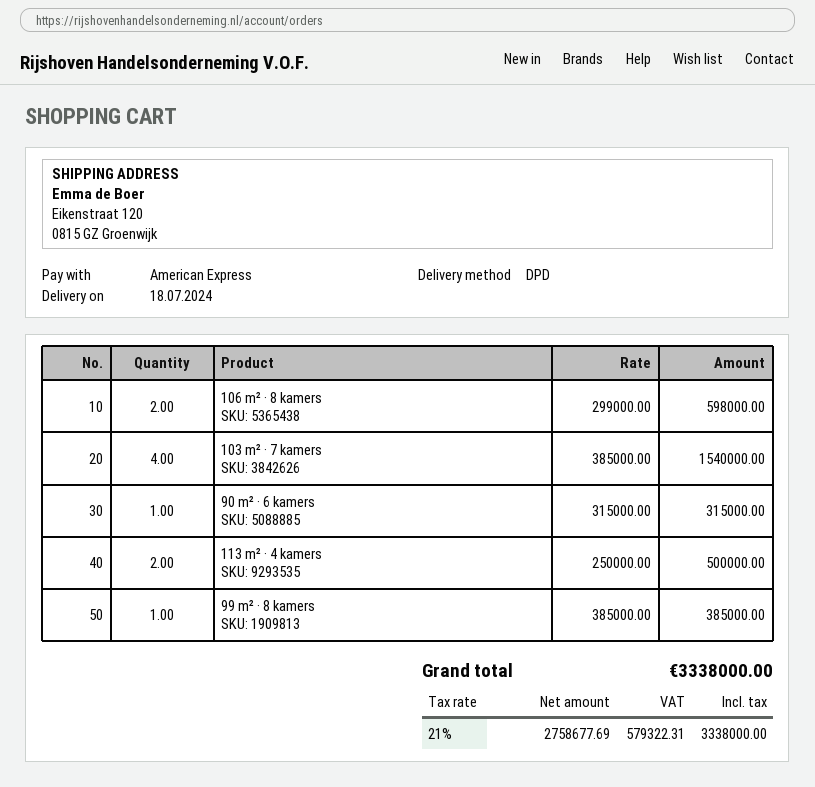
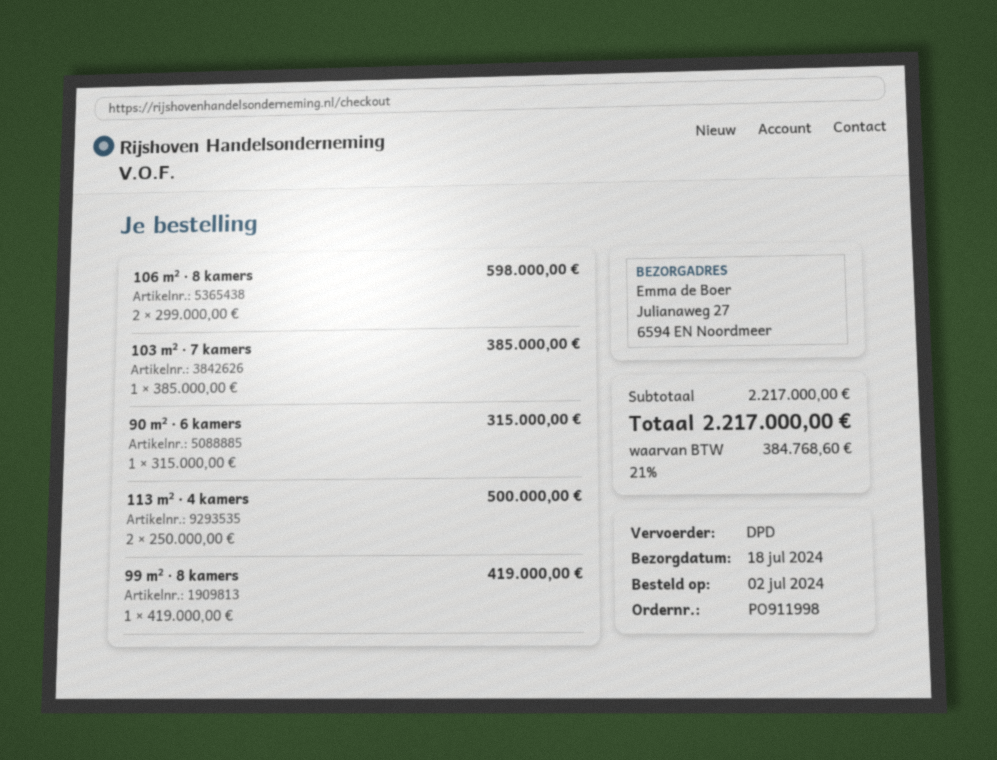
ship to: Eikenstraat 120, 0815 GZ Groenwijk -> Julianaweg 27, 6594 EN Noordmeer
103 m² · 7 kamers: 4 x 385000.00 = 1540000.00 -> 1 x 385000.00 = 385000.00
99 m² · 8 kamers: 1 x 385000.00 = 385000.00 -> 1 x 419000.00 = 419000.00
tax: 21% = 579322.31 -> 21% = 384768.60
total: 3338000.00 -> 2217000.00

